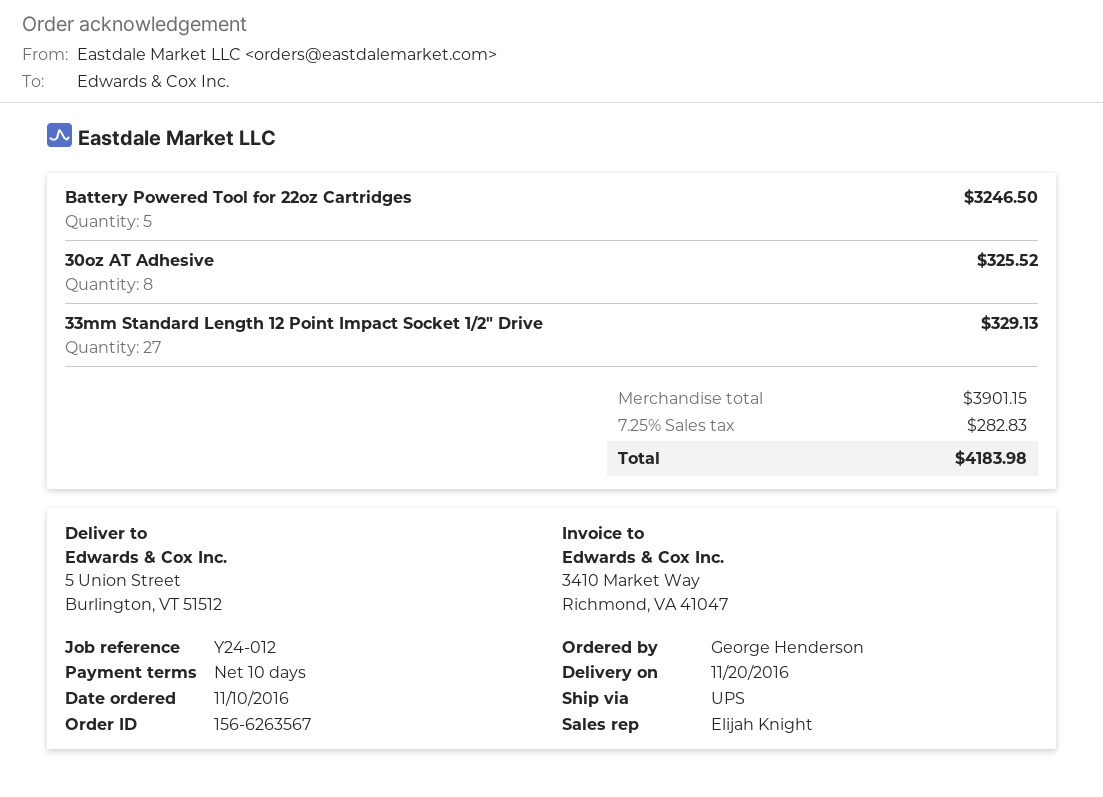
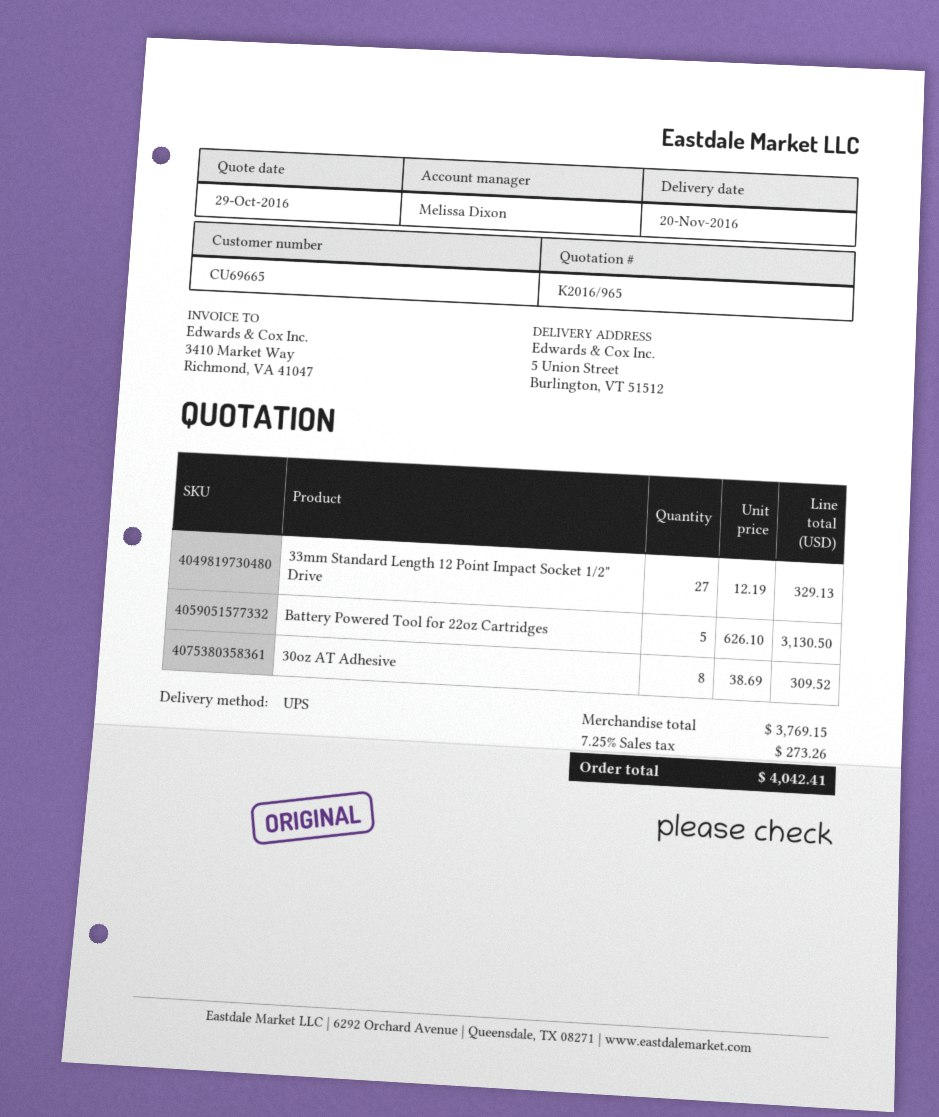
sales rep: Elijah Knight -> Melissa Dixon
Battery Powered Tool for 22oz Cartridges: 5 for 3246.50 -> 5 for 3130.50
30oz AT Adhesive: 8 for 325.52 -> 8 for 309.52
subtotal: 3901.15 -> 3769.15
tax: 7.25% = 282.83 -> 7.25% = 273.26
total: 4183.98 -> 4042.41

